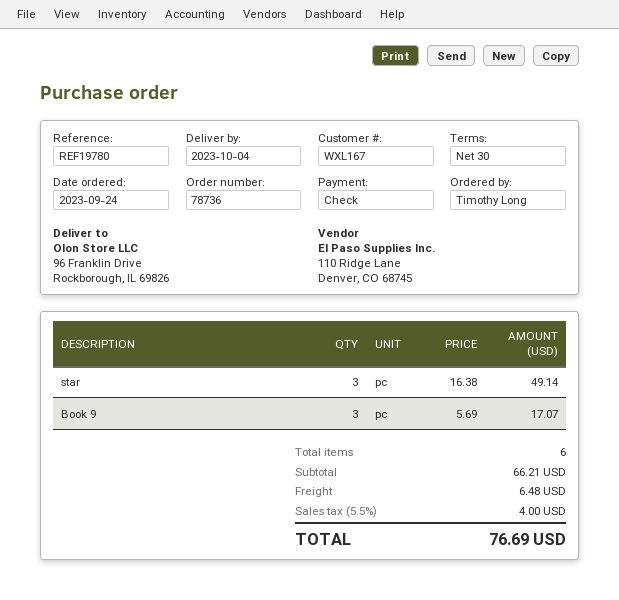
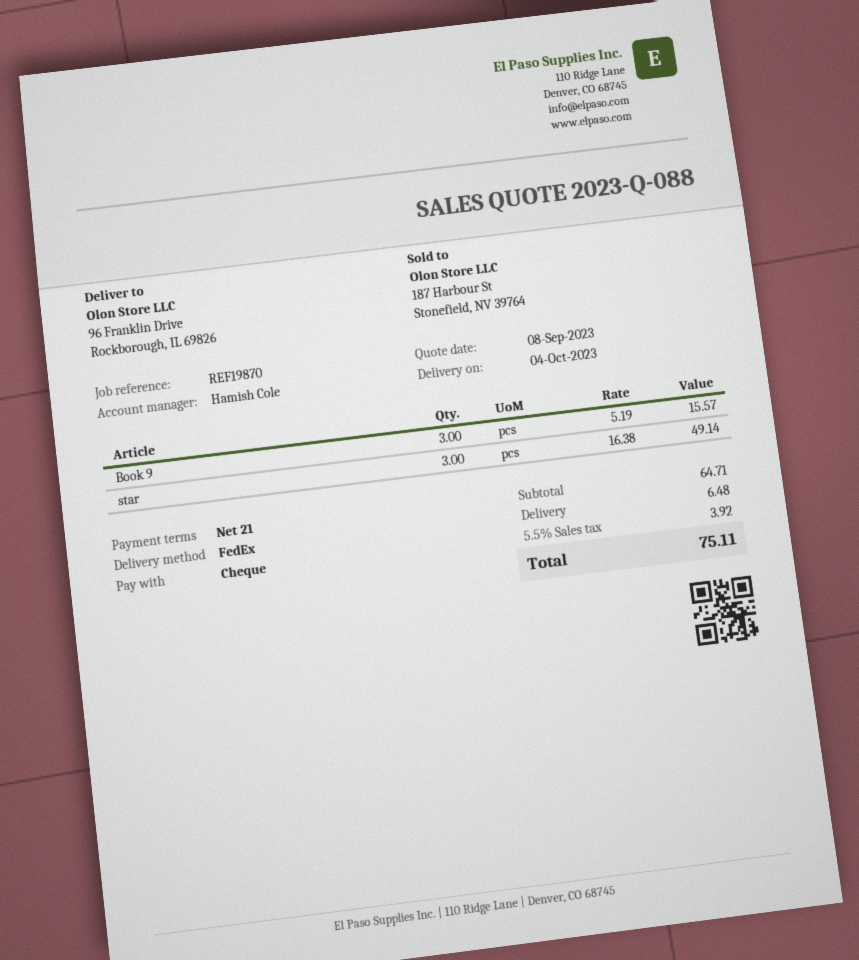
payment terms: 30 days -> 21 days
reference: REF19780 -> REF19870
Book 9: 3 x 5.69 = 17.07 -> 3 x 5.19 = 15.57
subtotal: 66.21 -> 64.71
tax: 5.5% = 4.00 -> 5.5% = 3.92
total: 76.69 -> 75.11

